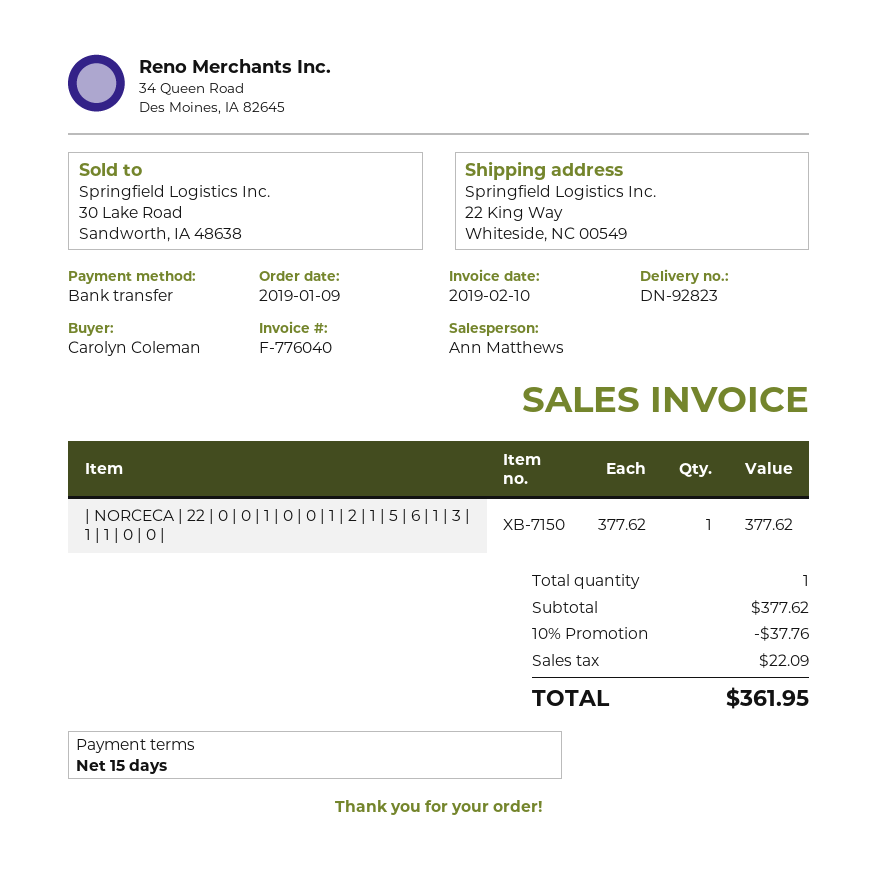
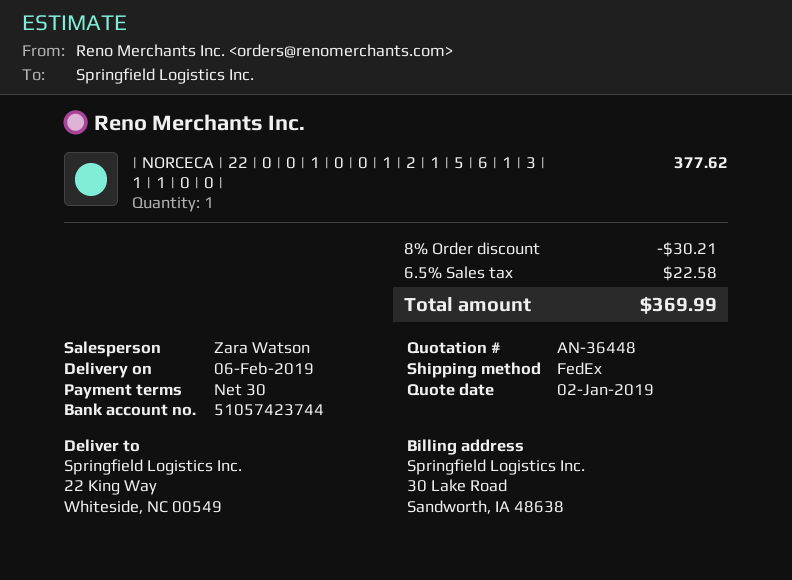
payment terms: 15 days -> 30 days
sales rep: Ann Matthews -> Zara Watson
discount: 10% = 37.76 -> 8% = 30.21
tax: 22.09 -> 22.58
total: 361.95 -> 369.99

